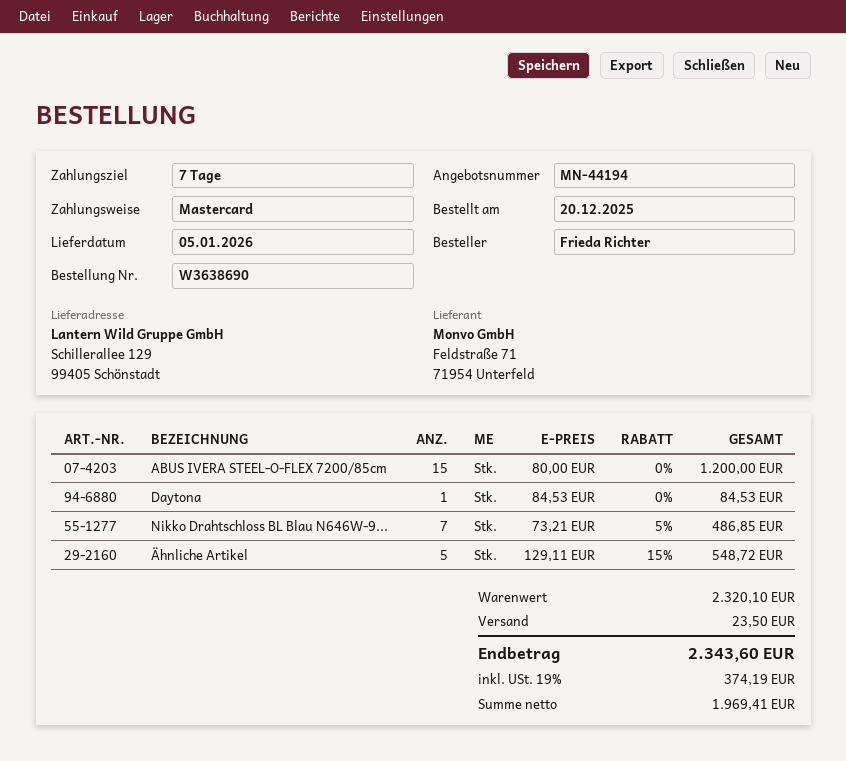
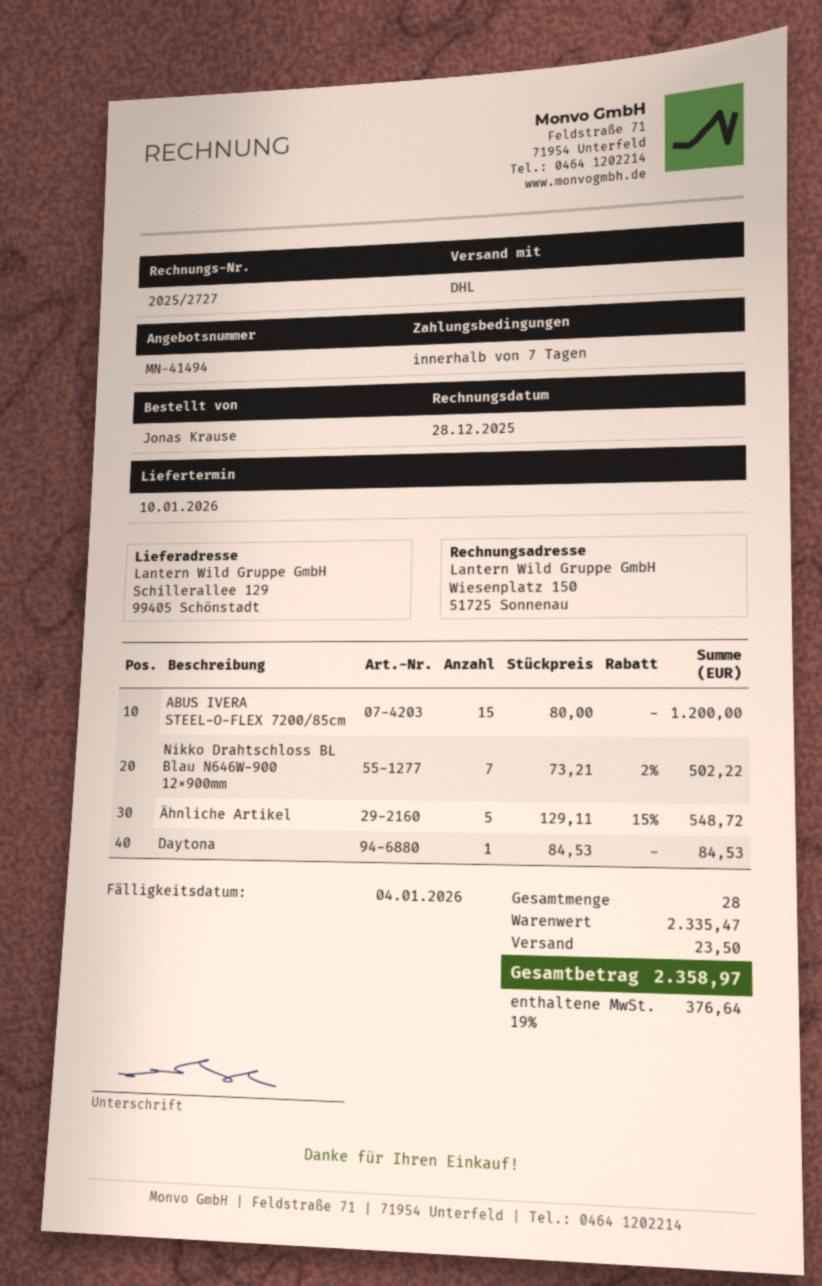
quote number: MN-44194 -> MN-41494
delivery date: 2026-01-05 -> 2026-01-10
ordered by: Frieda Richter -> Jonas Krause
Nikko Drahtschloss BL Blau N646W-9...: 7 x 73.21 - 5% = 486.85 -> 7 x 73.21 - 2% = 502.22
subtotal: 2320.10 -> 2335.47
tax: 19% = 374.19 -> 19% = 376.64
total: 2343.60 -> 2358.97

